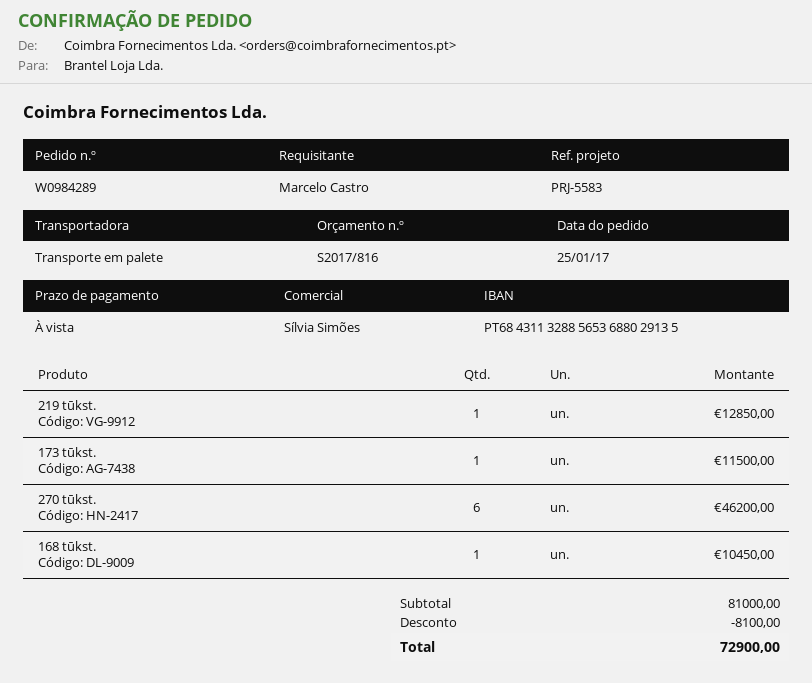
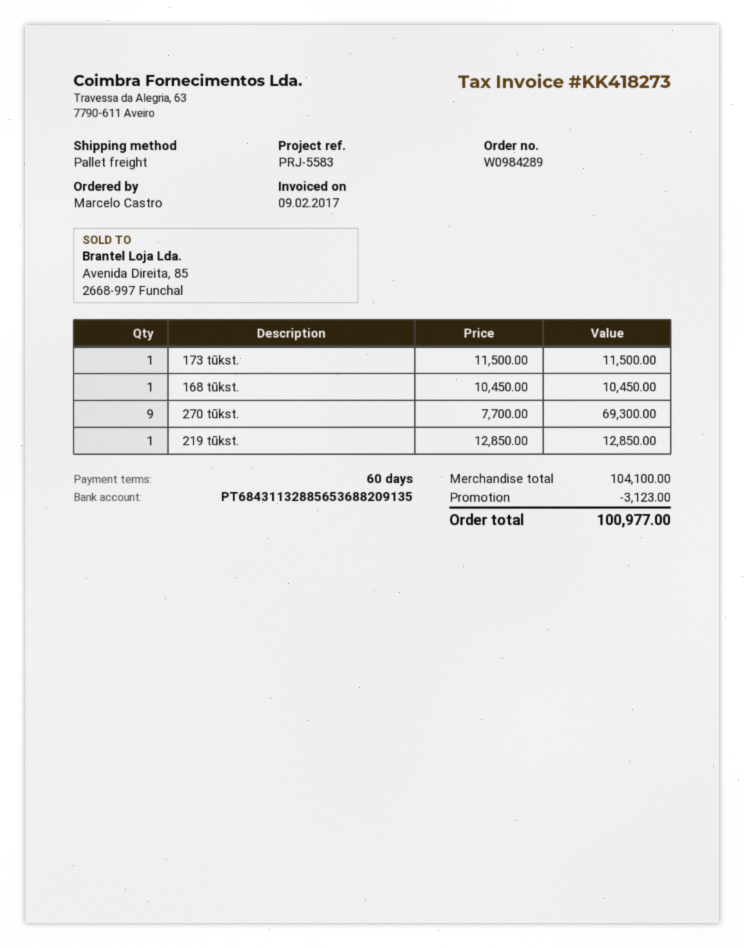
payment terms: on receipt -> 60 days
bank account: PT68431132885653688029135 -> PT68431132885653688209135
270 tūkst.: 6 for 46200.00 -> 9 for 69300.00
subtotal: 81000.00 -> 104100.00
discount: 8100.00 -> 3123.00
total: 72900.00 -> 100977.00

